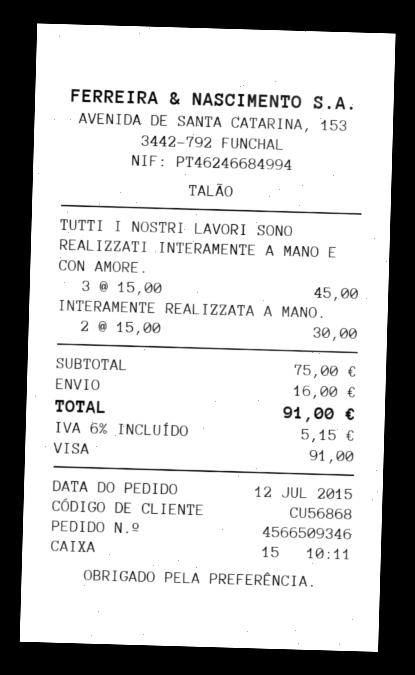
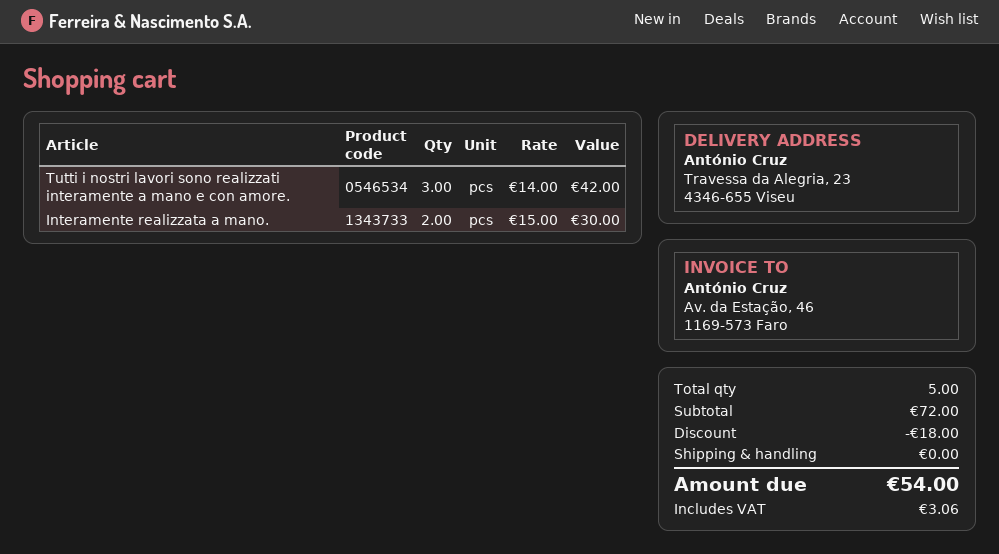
TUTTI I NOSTRI LAVORI SONO REALIZZATI INTERAMENTE A MANO E CON AMORE.: 3 x 15.00 = 45.00 -> 3 x 14.00 = 42.00
subtotal: 75.00 -> 72.00
discount: none -> 18.00
shipping: 16.00 -> 0.00
tax: 5.15 -> 3.06
total: 91.00 -> 54.00

